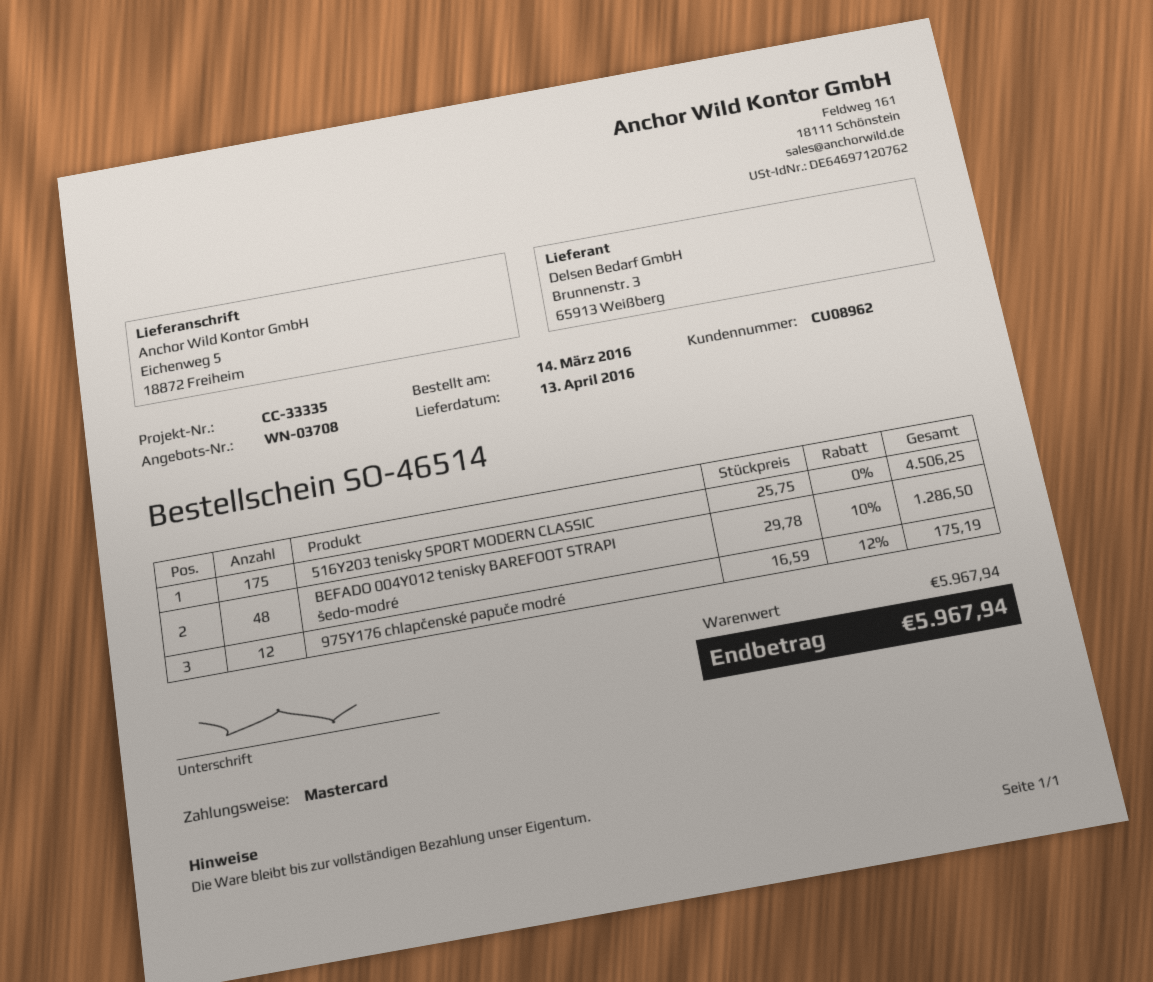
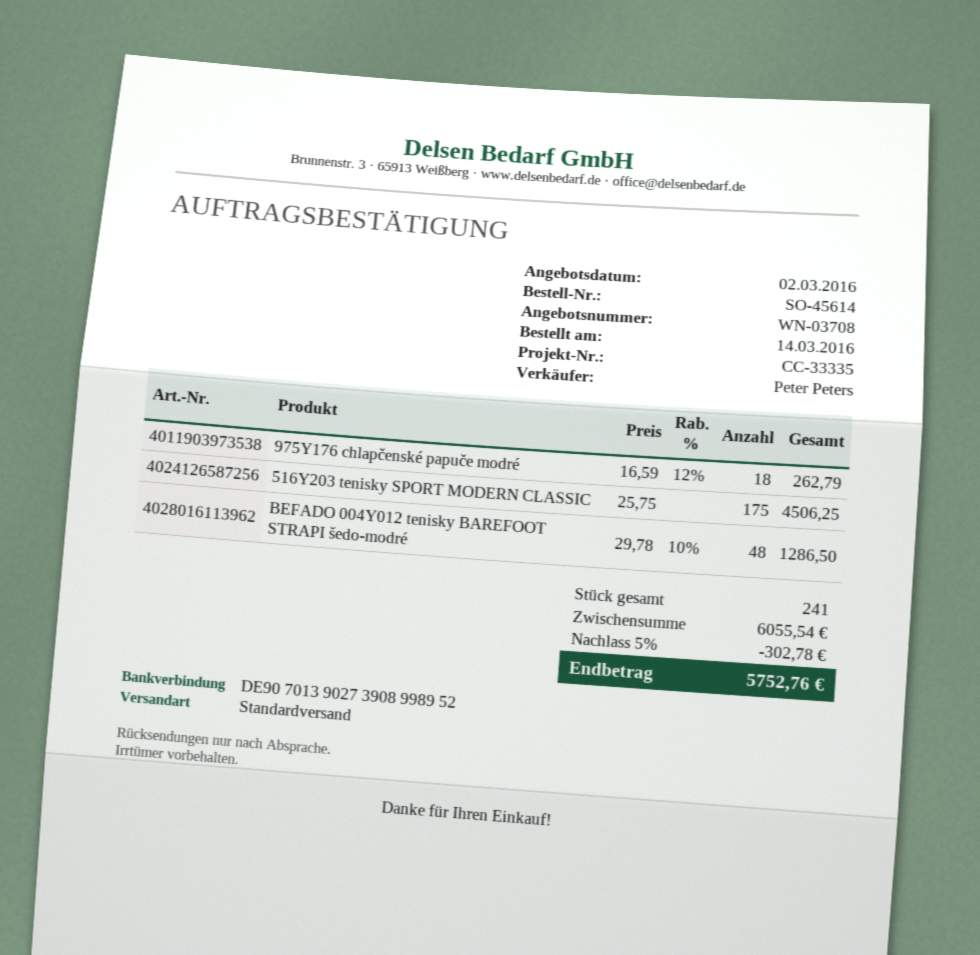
order number: SO-46514 -> SO-45614
975Y176 chlapčenské papuče modré: 12 x 16.59 - 12% = 175.19 -> 18 x 16.59 - 12% = 262.79
subtotal: 5967.94 -> 6055.54
discount: none -> 5% = 302.78
total: 5967.94 -> 5752.76

